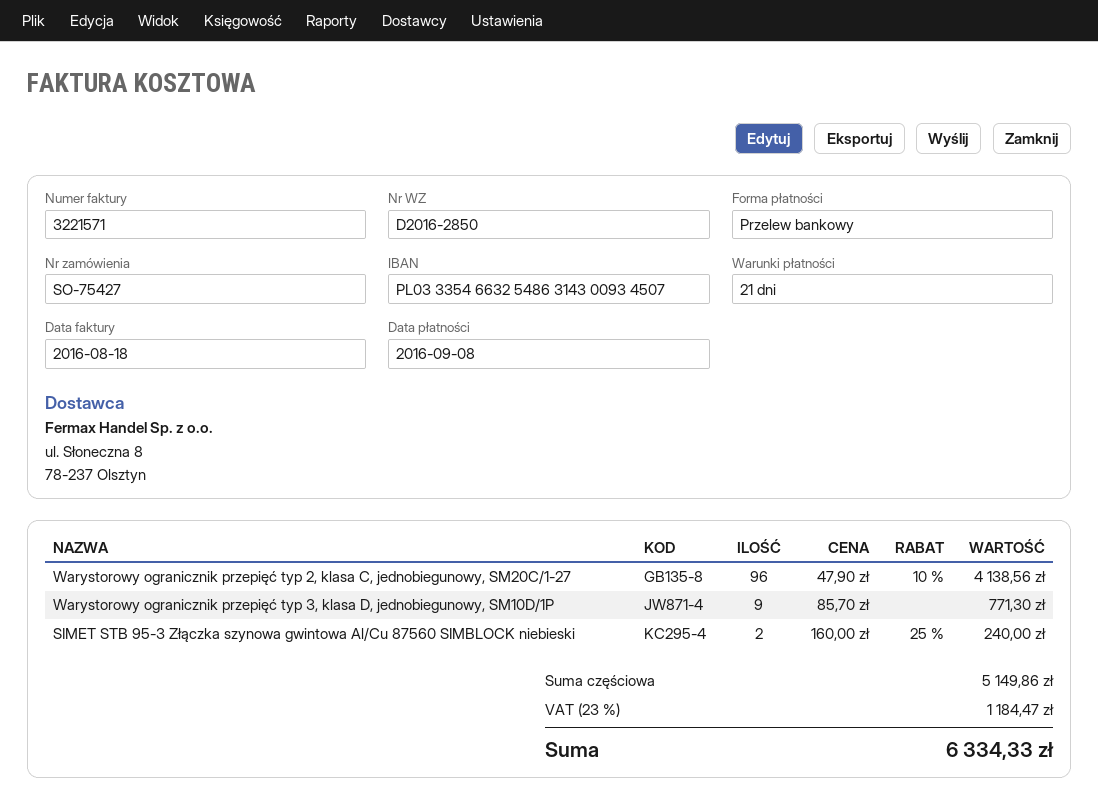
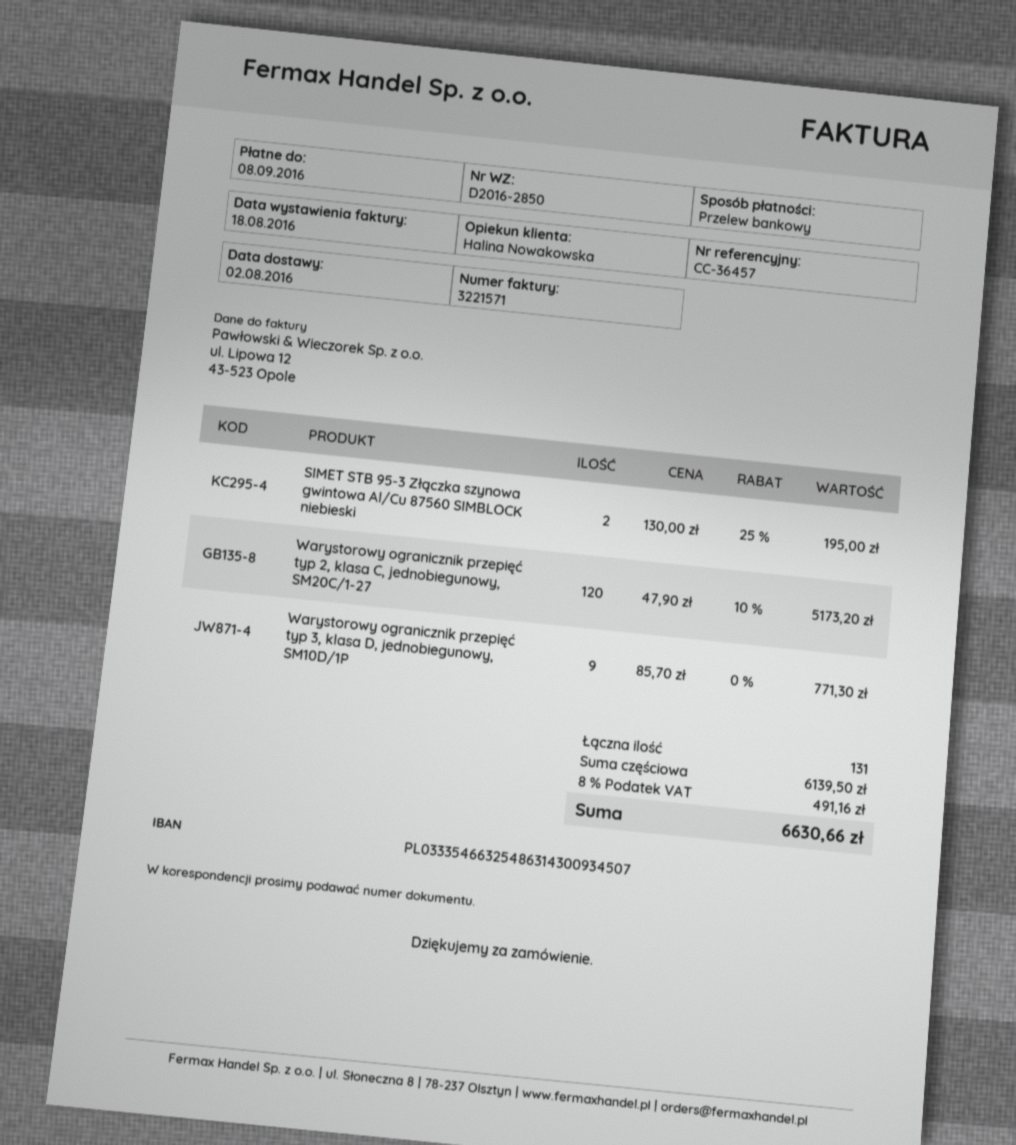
Warystorowy ogranicznik przepięć typ 2, klasa C, jednobiegunowy, SM20C/1-27: 96 x 47.90 - 10% = 4138.56 -> 120 x 47.90 - 10% = 5173.20
SIMET STB 95-3 Złączka szynowa gwintowa Al/Cu 87560 SIMBLOCK niebieski: 2 x 160.00 - 25% = 240.00 -> 2 x 130.00 - 25% = 195.00
subtotal: 5149.86 -> 6139.50
tax: 23% = 1184.47 -> 8% = 491.16
total: 6334.33 -> 6630.66

